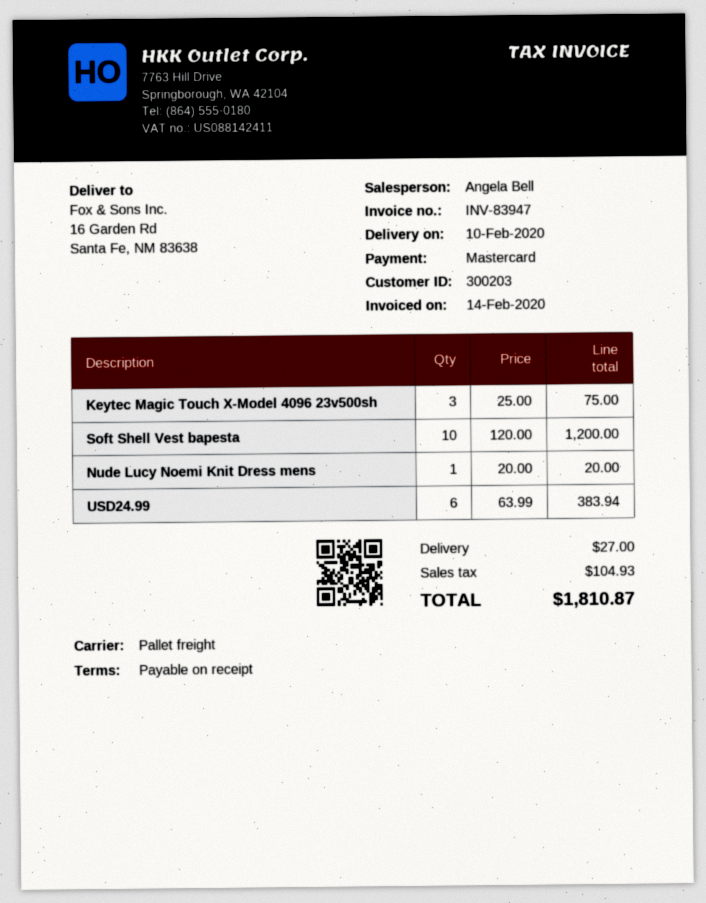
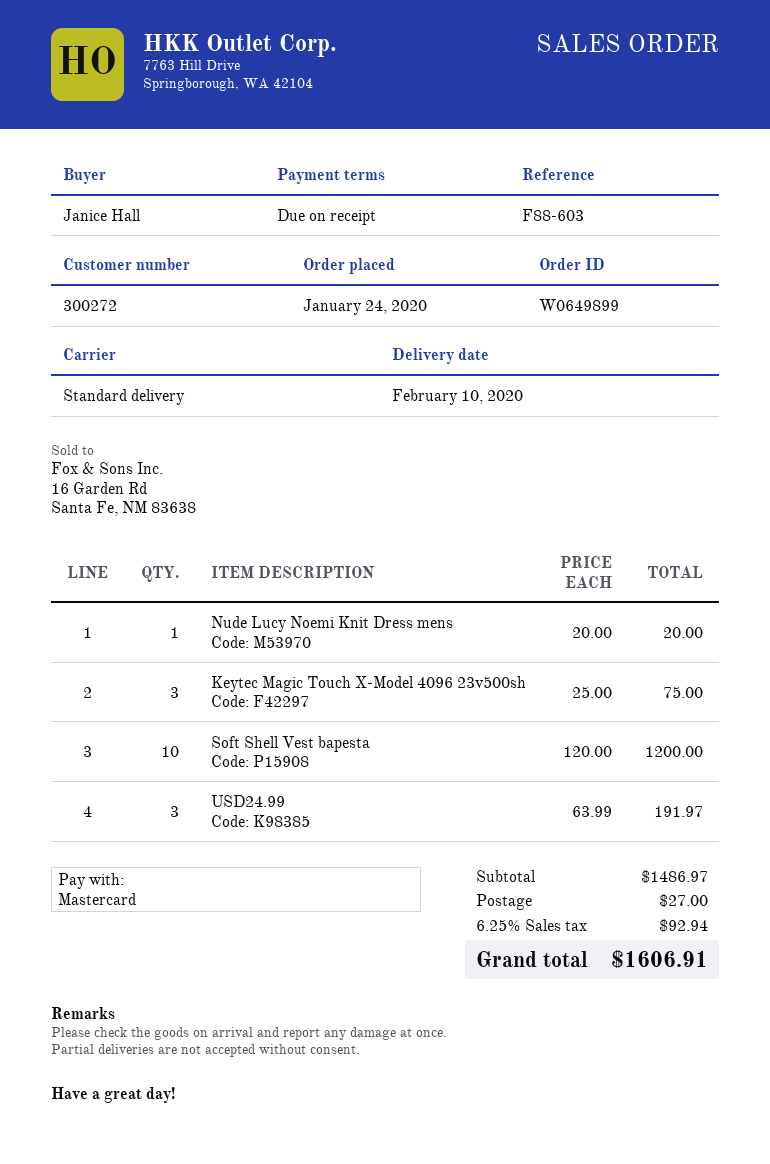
customer number: 300203 -> 300272
shipping method: pallet freight -> standard
USD24.99: 6 x 63.99 = 383.94 -> 3 x 63.99 = 191.97
tax: 104.93 -> 92.94
total: 1810.87 -> 1606.91

